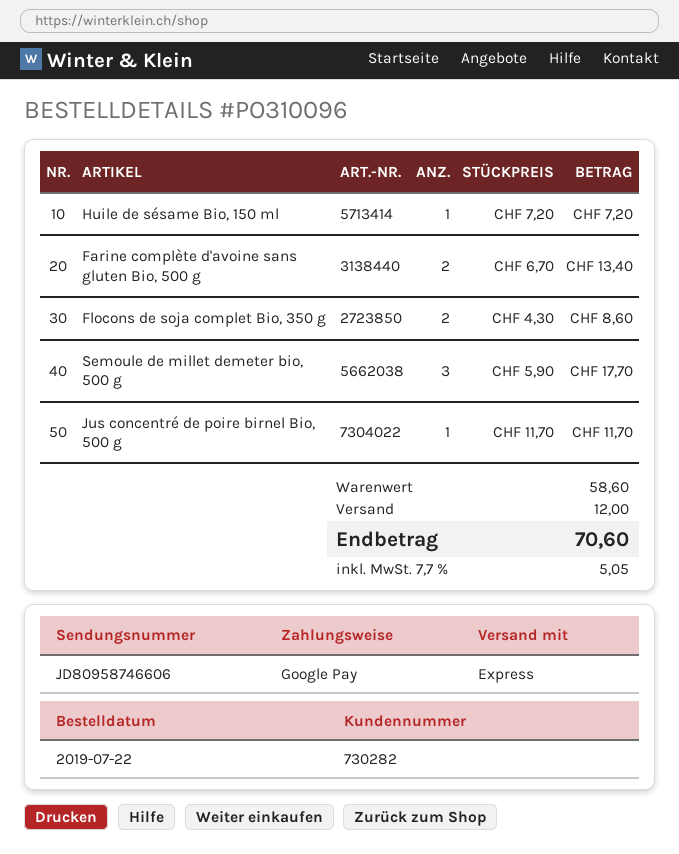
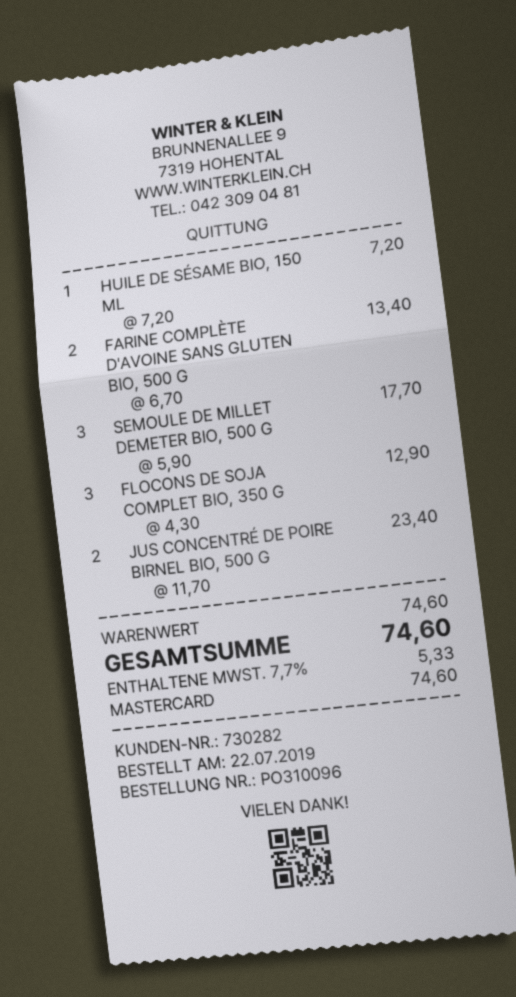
payment method: Google Pay -> Mastercard
Flocons de soja complet Bio, 350 g: 2 x 4.30 = 8.60 -> 3 x 4.30 = 12.90
Jus concentré de poire birnel Bio, 500 g: 1 x 11.70 = 11.70 -> 2 x 11.70 = 23.40
subtotal: 58.60 -> 74.60
shipping: 12.00 -> none
tax: 7.7% = 5.05 -> 7.7% = 5.33
total: 70.60 -> 74.60

